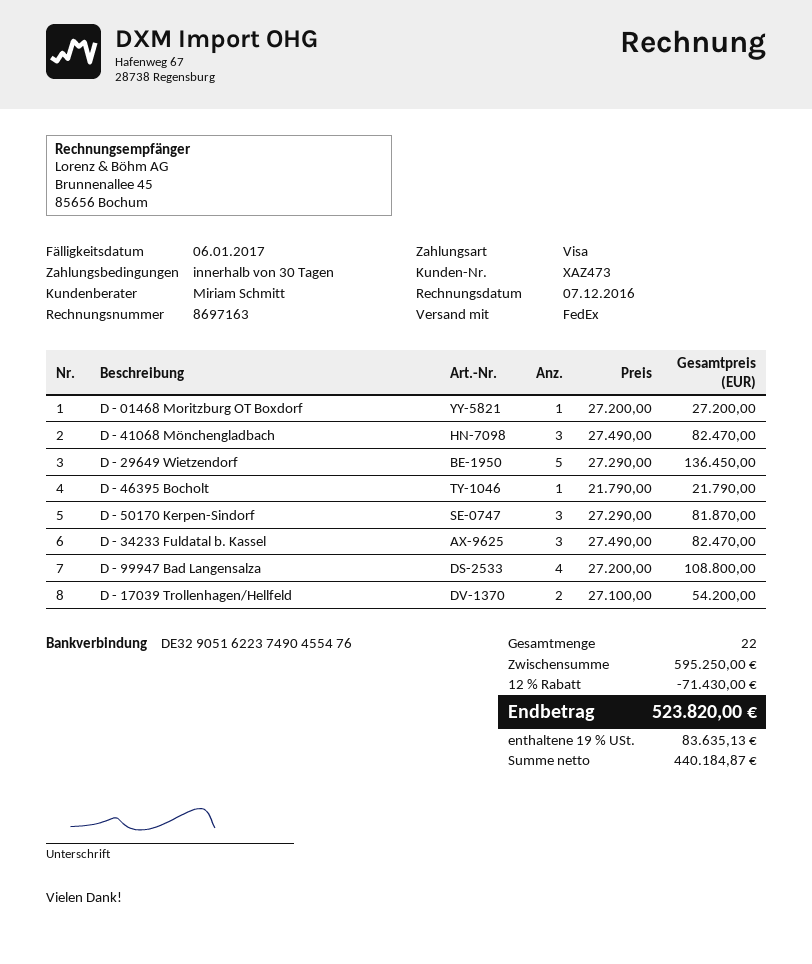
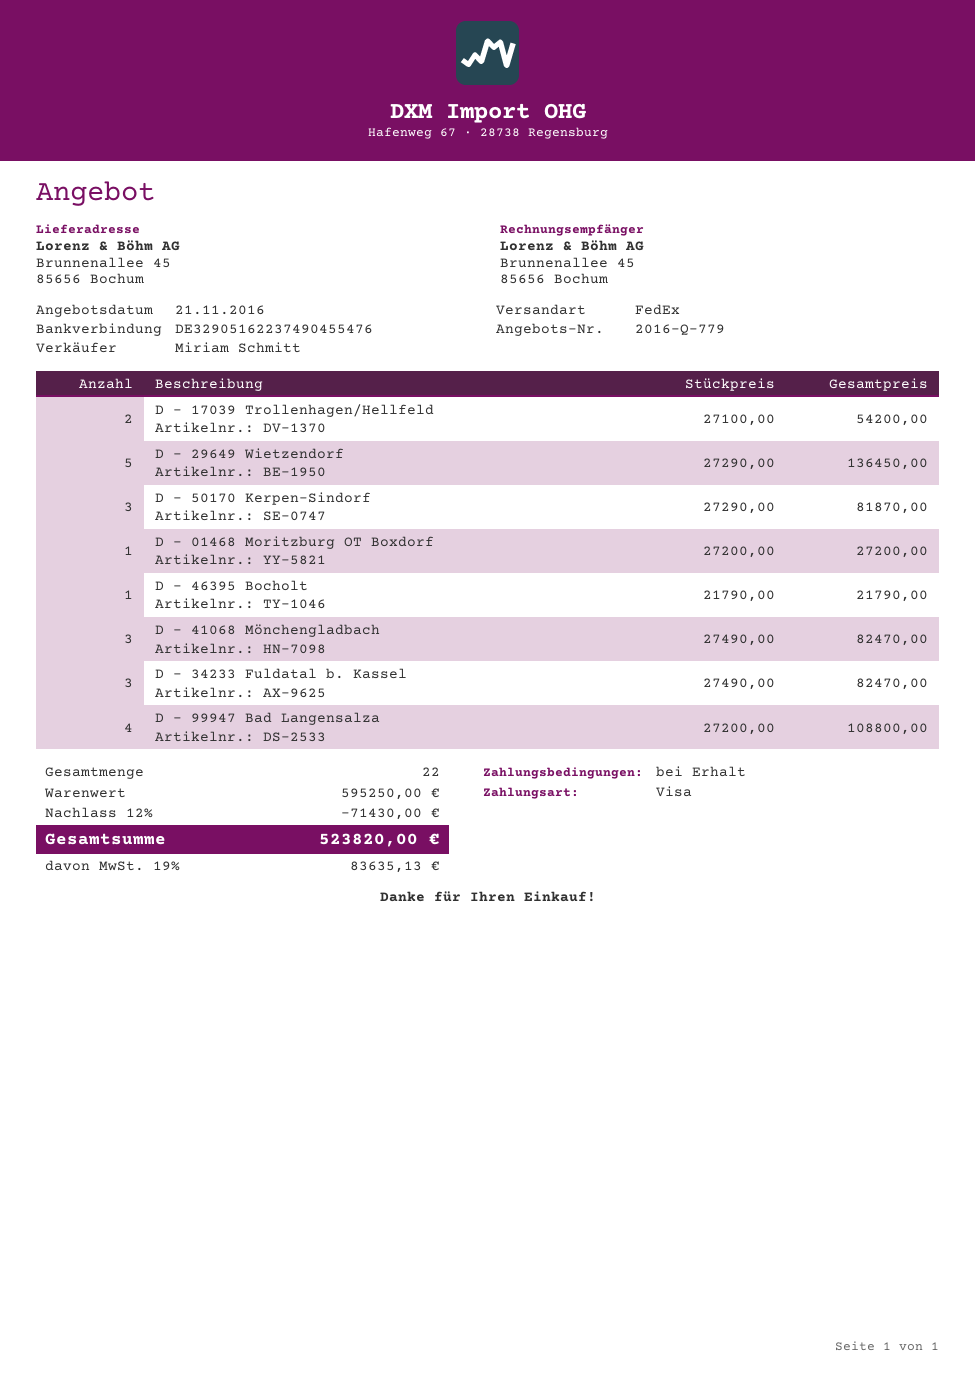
payment terms: 30 days -> on receipt

